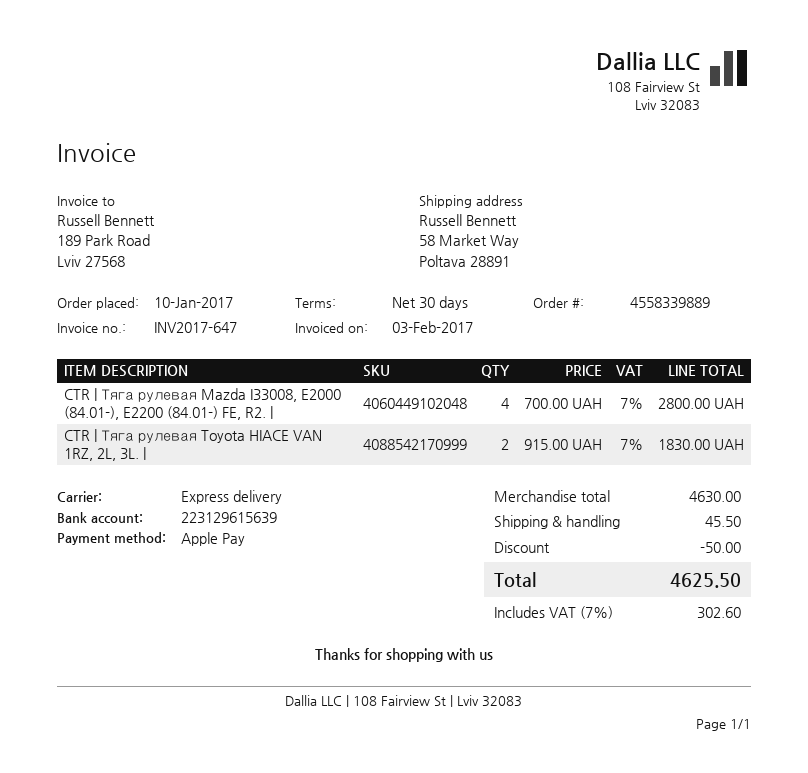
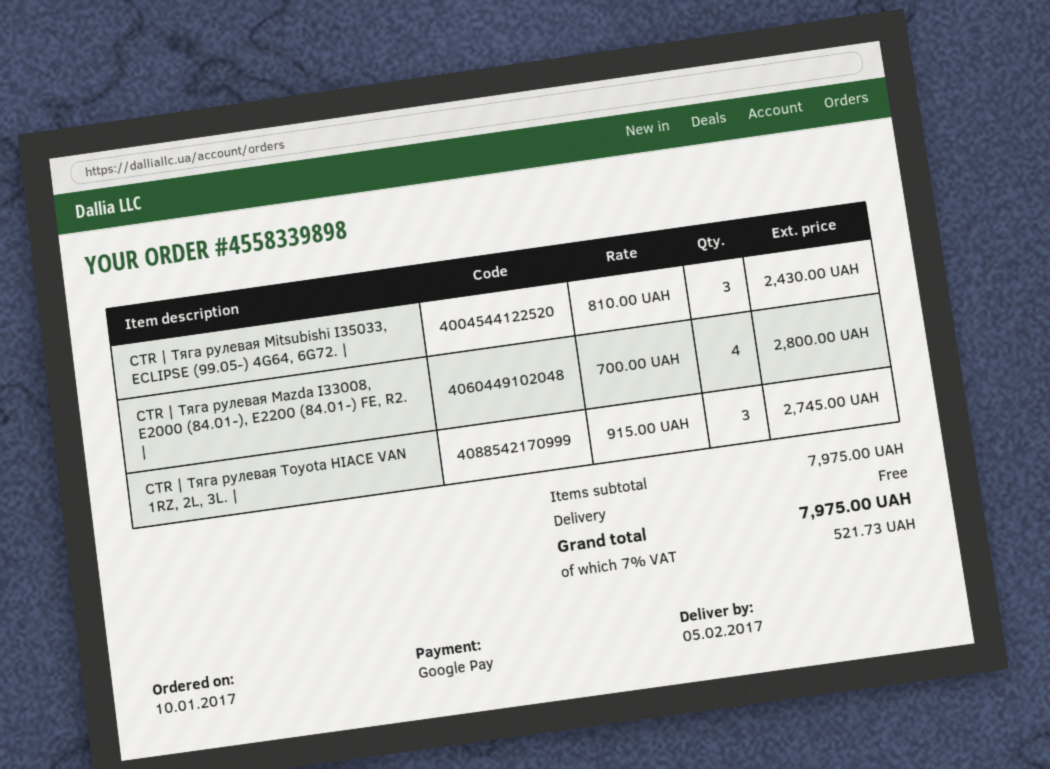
order number: 4558339889 -> 4558339898
payment method: Apple Pay -> Google Pay
CTR | Тяга рулевая Toyota HIACE VAN 1RZ, 2L, 3L. |: 2 x 915.00 = 1830.00 -> 3 x 915.00 = 2745.00
CTR | Тяга рулевая Mitsubishi I35033, ECLIPSE (99.05-) 4G64, 6G72. |: none -> 3 x 810.00 = 2430.00
subtotal: 4630.00 -> 7975.00
discount: 50.00 -> none
shipping: 45.50 -> 0.00
tax: 7% = 302.60 -> 7% = 521.73
total: 4625.50 -> 7975.00

